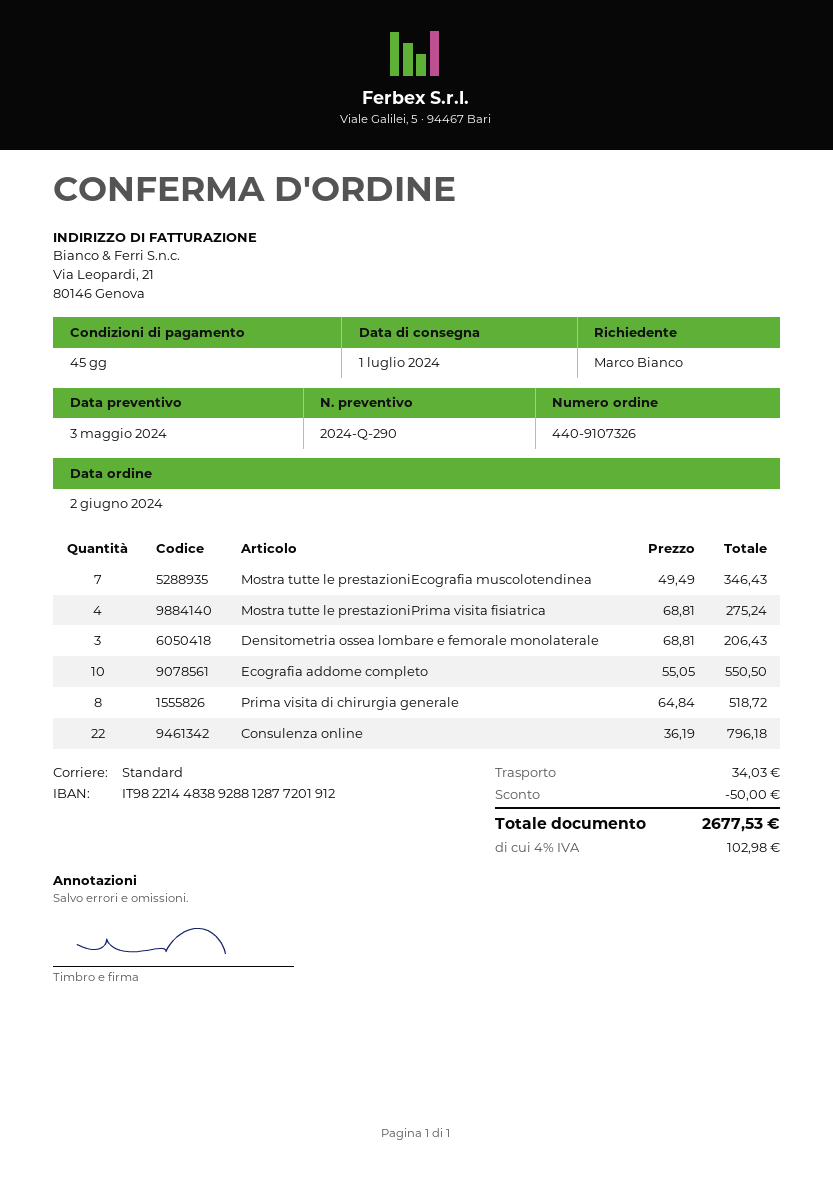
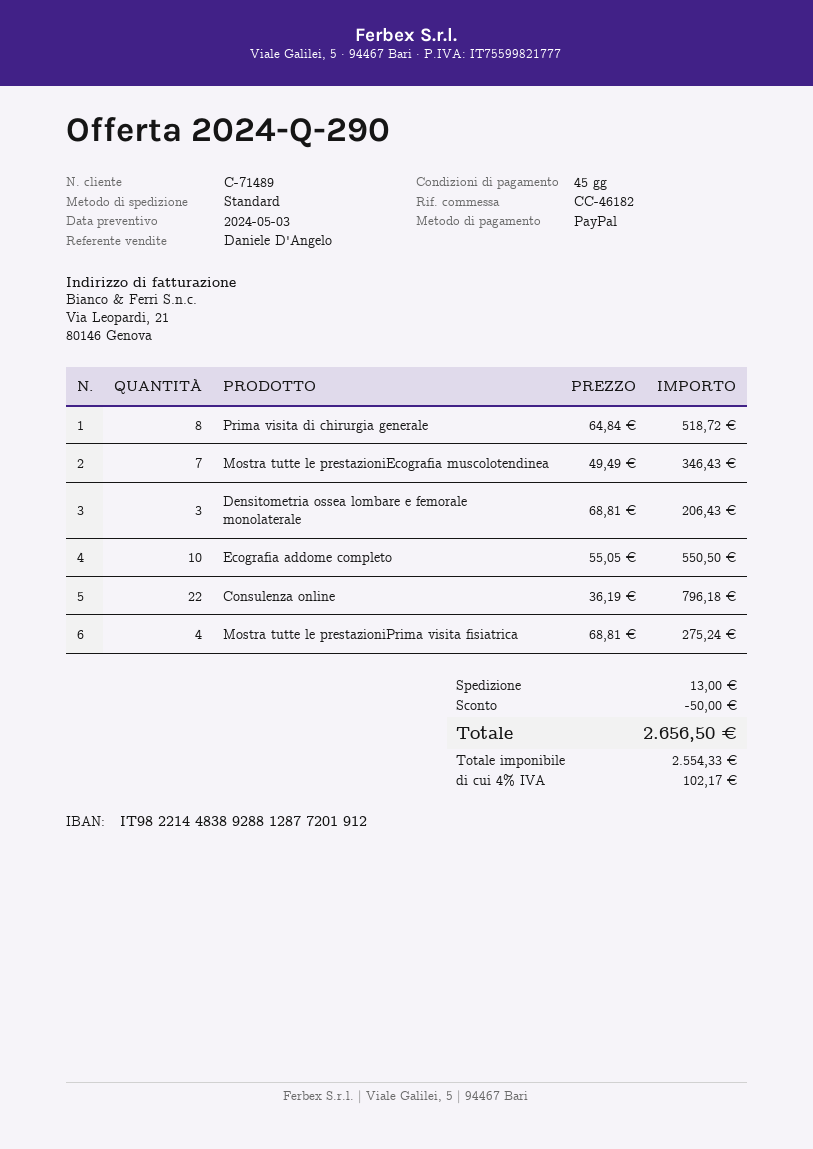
shipping: 34.03 -> 13.00
tax: 4% = 102.98 -> 4% = 102.17
total: 2677.53 -> 2656.50

